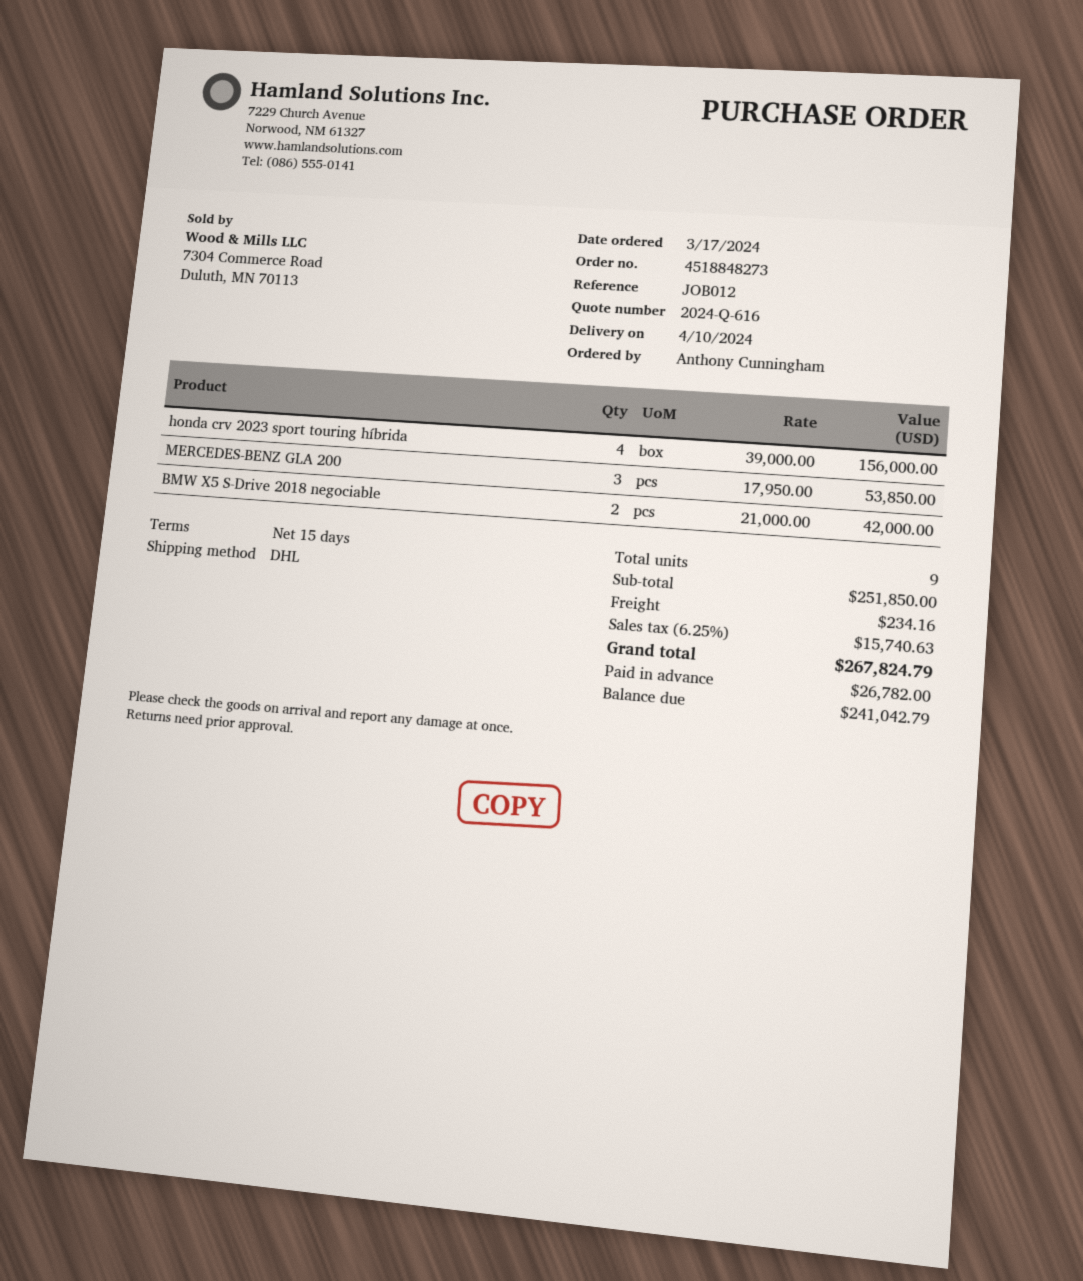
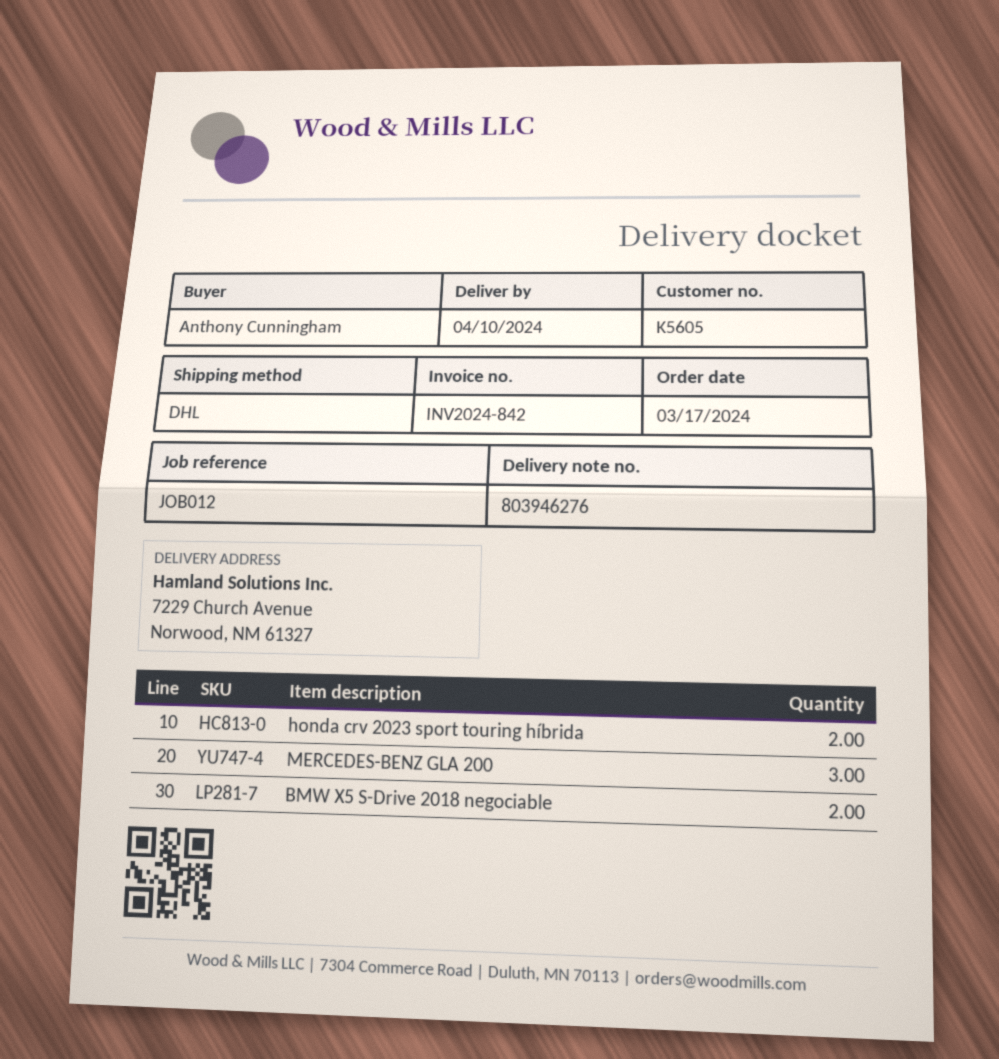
honda crv 2023 sport touring híbrida: 4 -> 2

